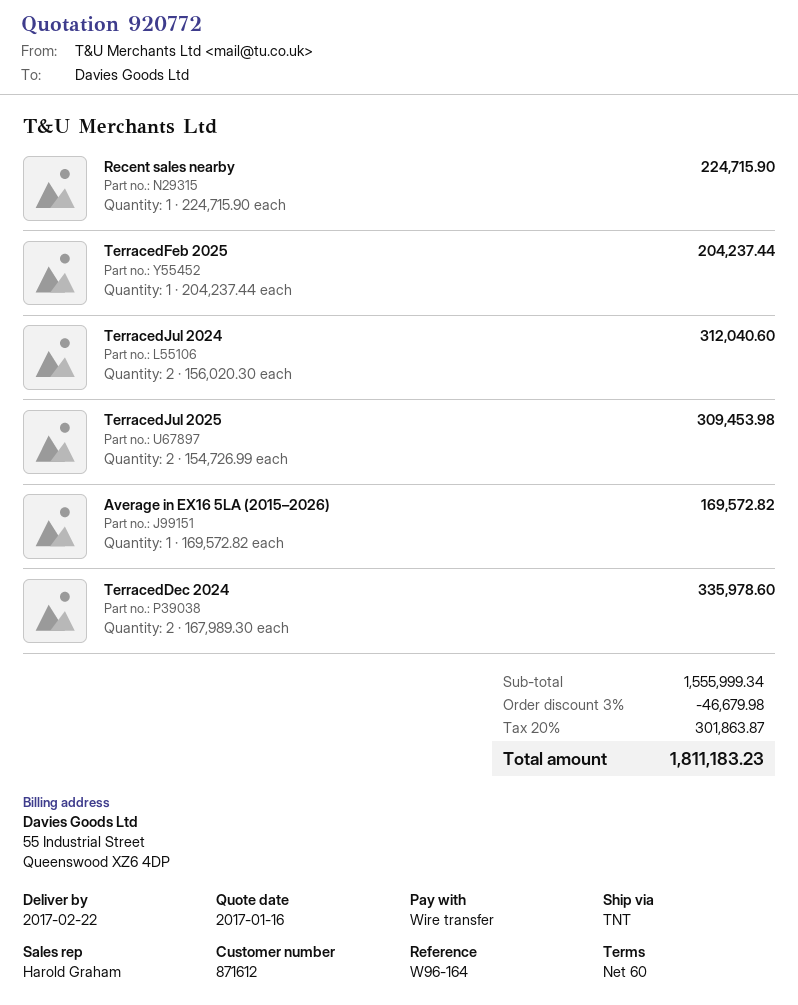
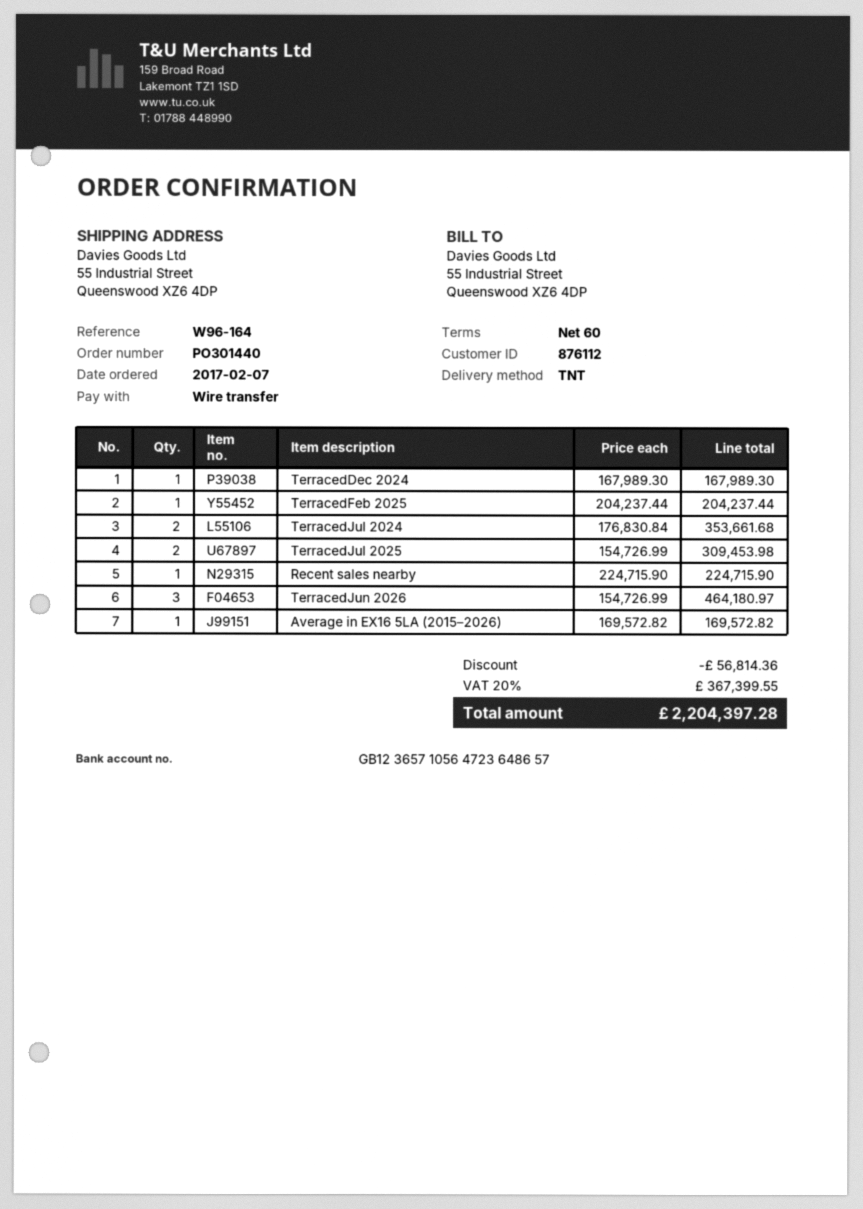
customer number: 871612 -> 876112
TerracedJul 2024: 2 x 156020.30 = 312040.60 -> 2 x 176830.84 = 353661.68
TerracedDec 2024: 2 x 167989.30 = 335978.60 -> 1 x 167989.30 = 167989.30
TerracedJun 2026: none -> 3 x 154726.99 = 464180.97
discount: 46679.98 -> 56814.36
tax: 20% = 301863.87 -> 20% = 367399.55
total: 1811183.23 -> 2204397.28

